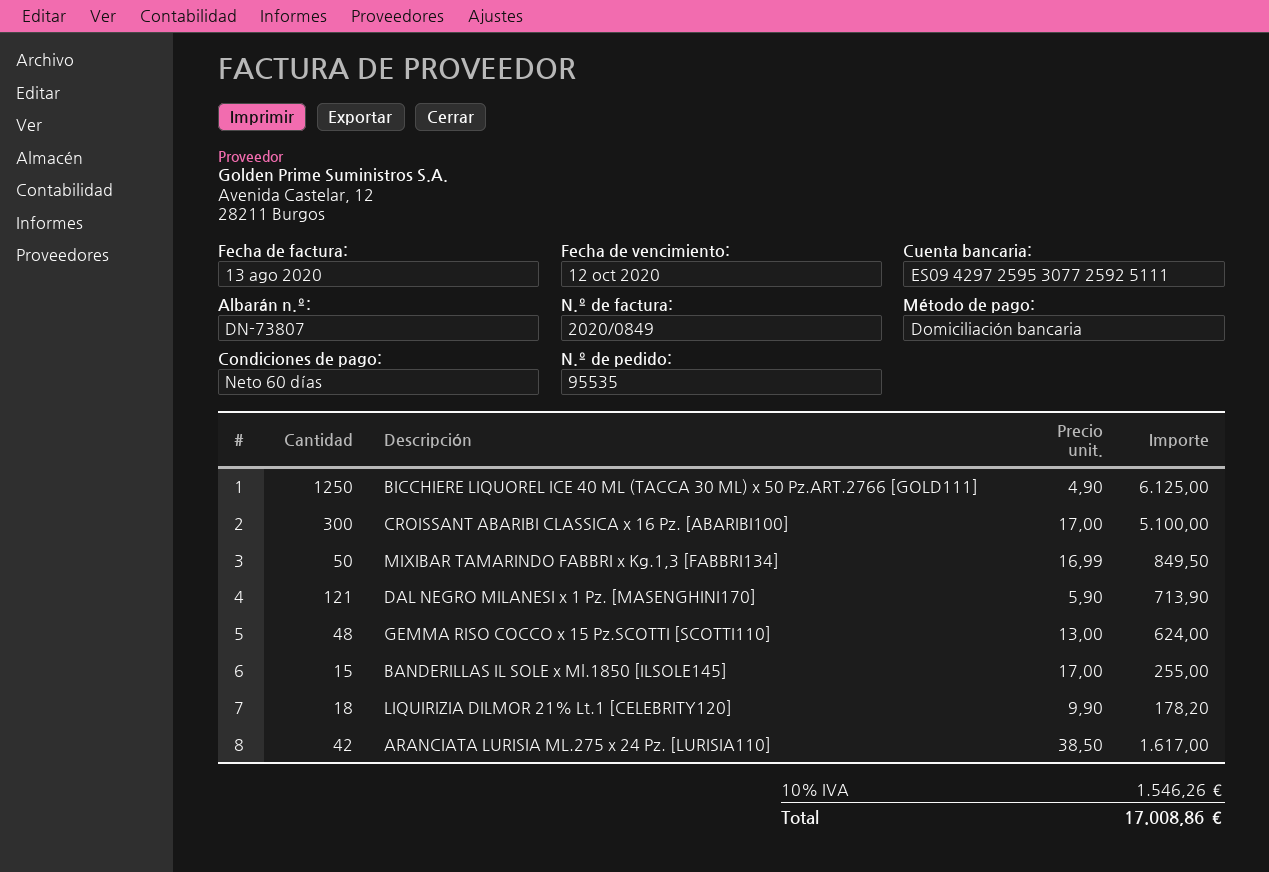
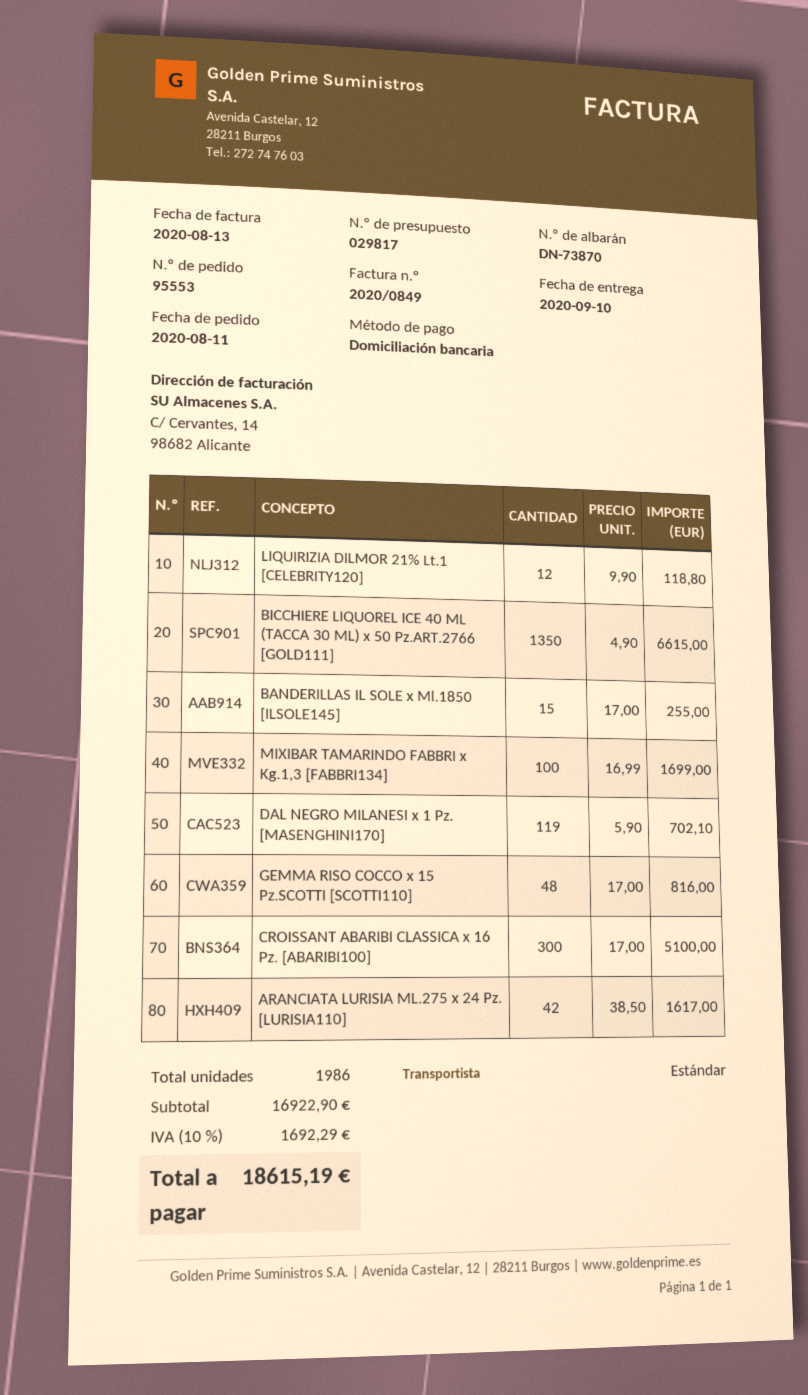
order number: 95535 -> 95553
delivery note number: DN-73807 -> DN-73870
BICCHIERE LIQUOREL ICE 40 ML (TACCA 30 ML) x 50 Pz.ART.2766 [GOLD111]: 1250 x 4.90 = 6125.00 -> 1350 x 4.90 = 6615.00
MIXIBAR TAMARINDO FABBRI x Kg.1,3 [FABBRI134]: 50 x 16.99 = 849.50 -> 100 x 16.99 = 1699.00
DAL NEGRO MILANESI x 1 Pz. [MASENGHINI170]: 121 x 5.90 = 713.90 -> 119 x 5.90 = 702.10
GEMMA RISO COCCO x 15 Pz.SCOTTI [SCOTTI110]: 48 x 13.00 = 624.00 -> 48 x 17.00 = 816.00
LIQUIRIZIA DILMOR 21% Lt.1 [CELEBRITY120]: 18 x 9.90 = 178.20 -> 12 x 9.90 = 118.80
tax: 10% = 1546.26 -> 10% = 1692.29
total: 17008.86 -> 18615.19

